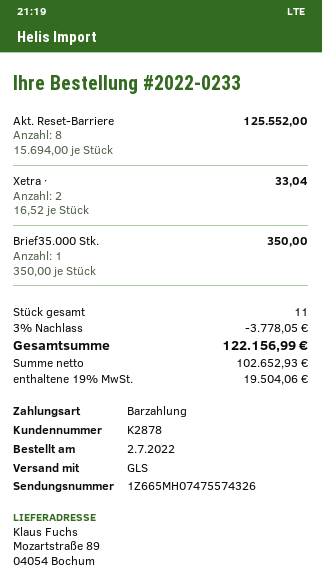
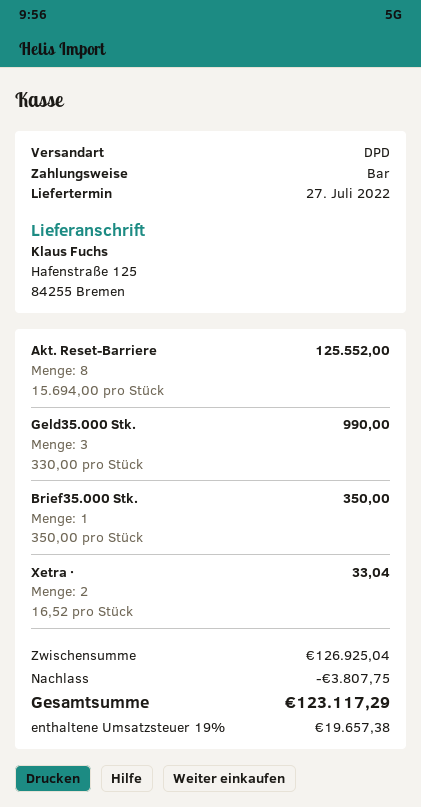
shipping method: GLS -> DPD
ship to: Mozartstraße 89, 04054 Bochum -> Hafenstraße 125, 84255 Bremen
Geld35.000 Stk.: none -> 3 x 330.00 = 990.00
discount: 3778.05 -> 3807.75
tax: 19% = 19504.06 -> 19% = 19657.38
total: 122156.99 -> 123117.29

